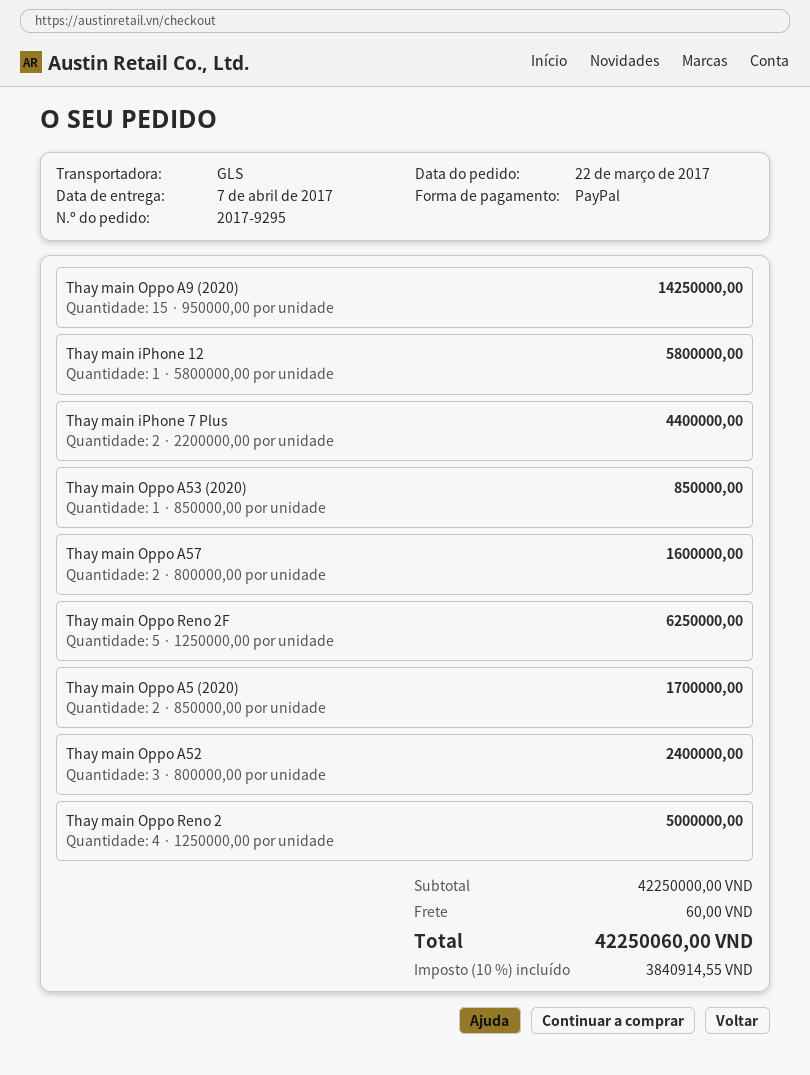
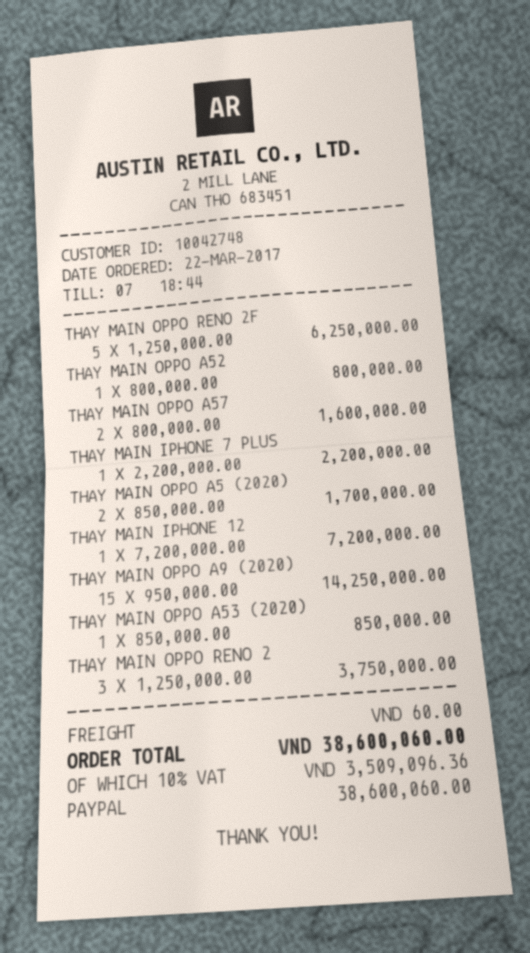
Thay main iPhone 12: 1 x 5800000.00 = 5800000.00 -> 1 x 7200000.00 = 7200000.00
Thay main iPhone 7 Plus: 2 x 2200000.00 = 4400000.00 -> 1 x 2200000.00 = 2200000.00
Thay main Oppo A52: 3 x 800000.00 = 2400000.00 -> 1 x 800000.00 = 800000.00
Thay main Oppo Reno 2: 4 x 1250000.00 = 5000000.00 -> 3 x 1250000.00 = 3750000.00
tax: 10% = 3840914.55 -> 10% = 3509096.36
total: 42250060.00 -> 38600060.00

